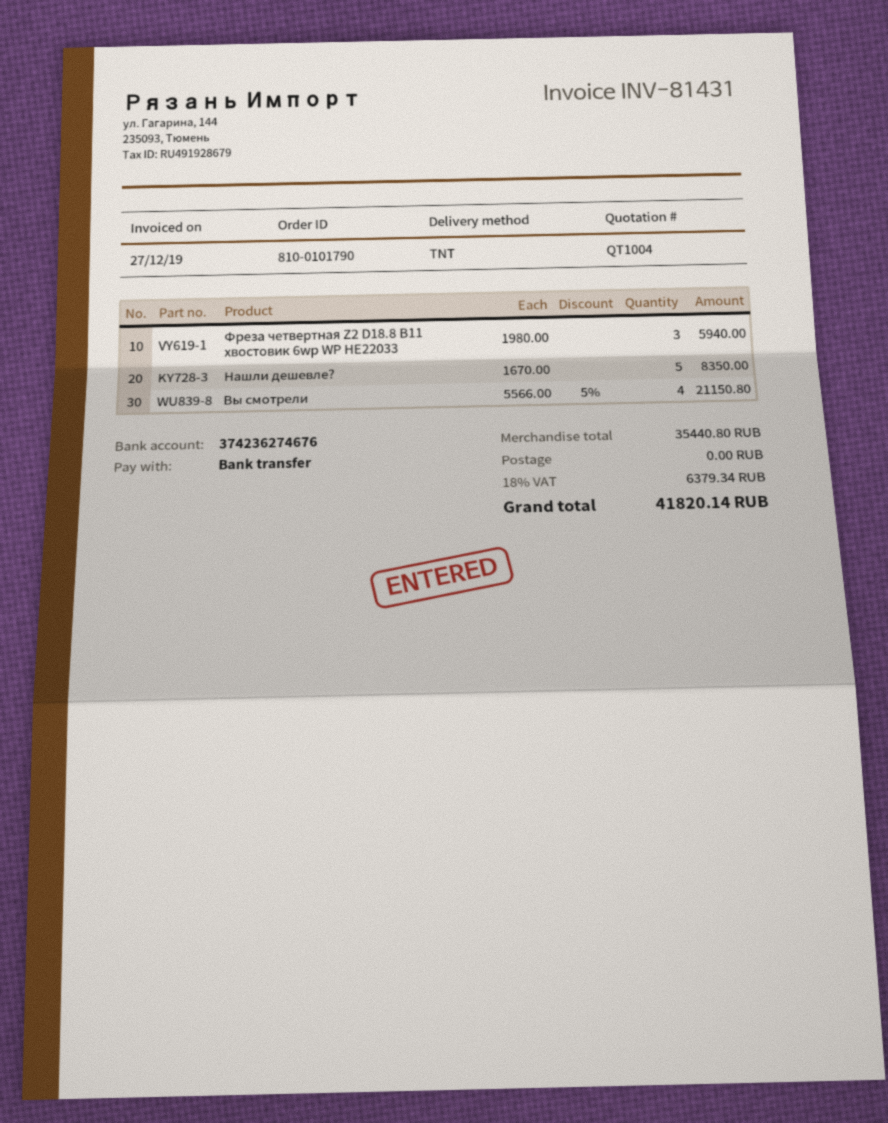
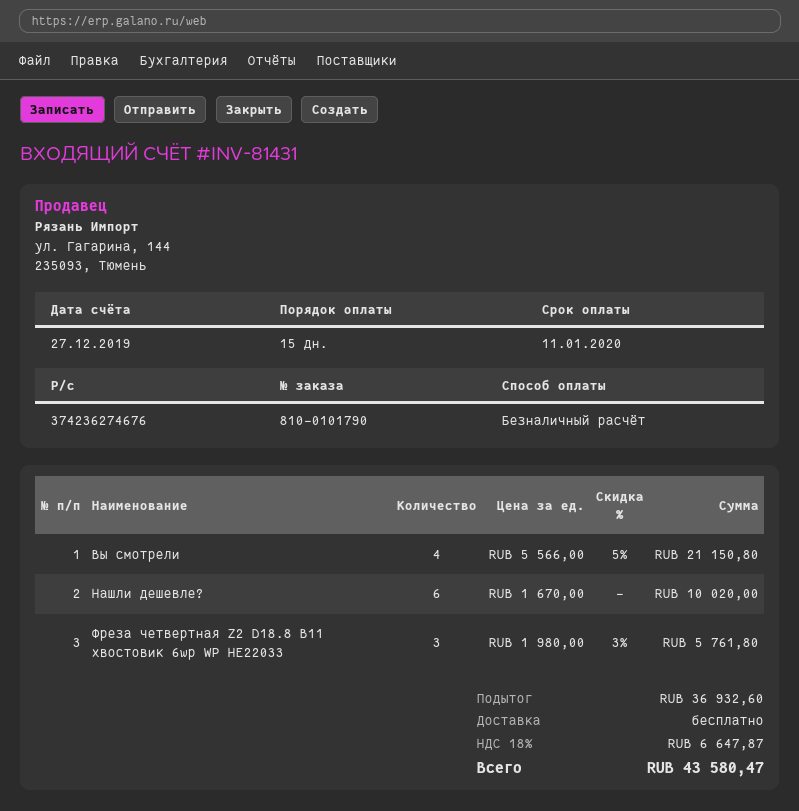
Фреза четвертная Z2 D18.8 B11 хвостовик 6wp WP HE22033: 3 x 1980.00 = 5940.00 -> 3 x 1980.00 - 3% = 5761.80
Нашли дешевле?: 5 x 1670.00 = 8350.00 -> 6 x 1670.00 = 10020.00
subtotal: 35440.80 -> 36932.60
tax: 18% = 6379.34 -> 18% = 6647.87
total: 41820.14 -> 43580.47

